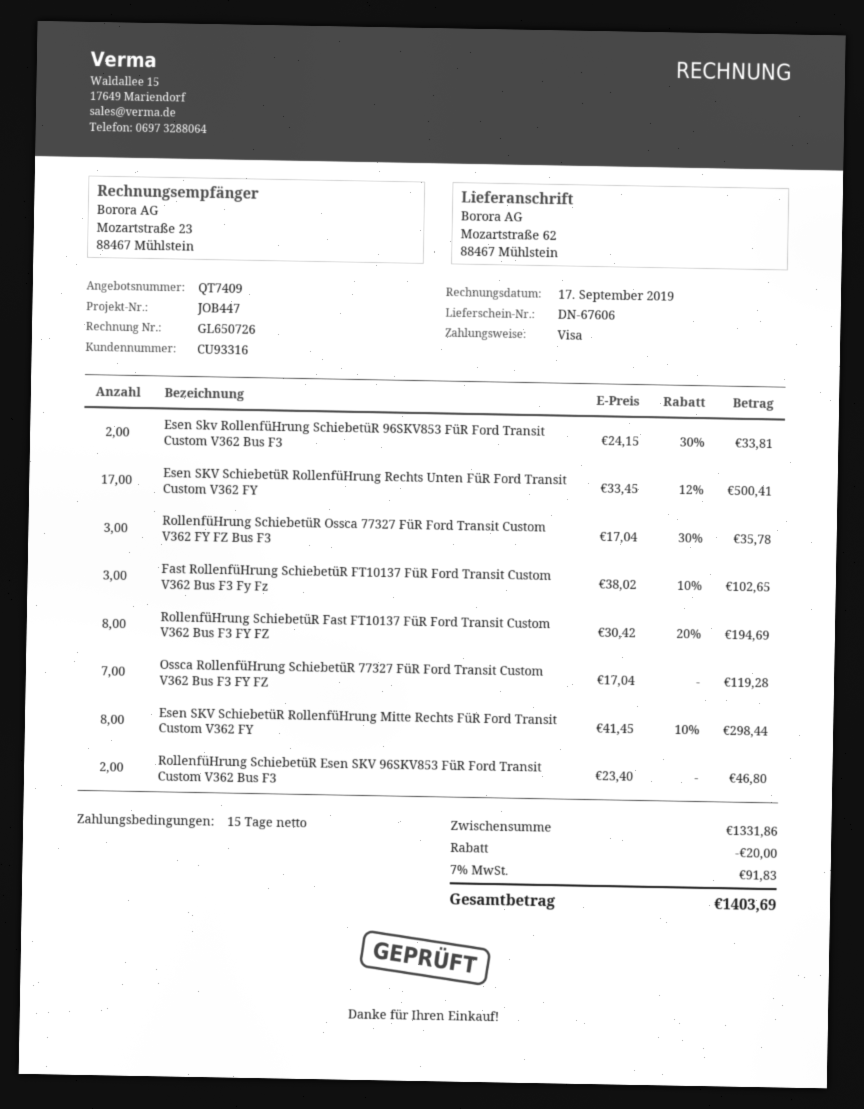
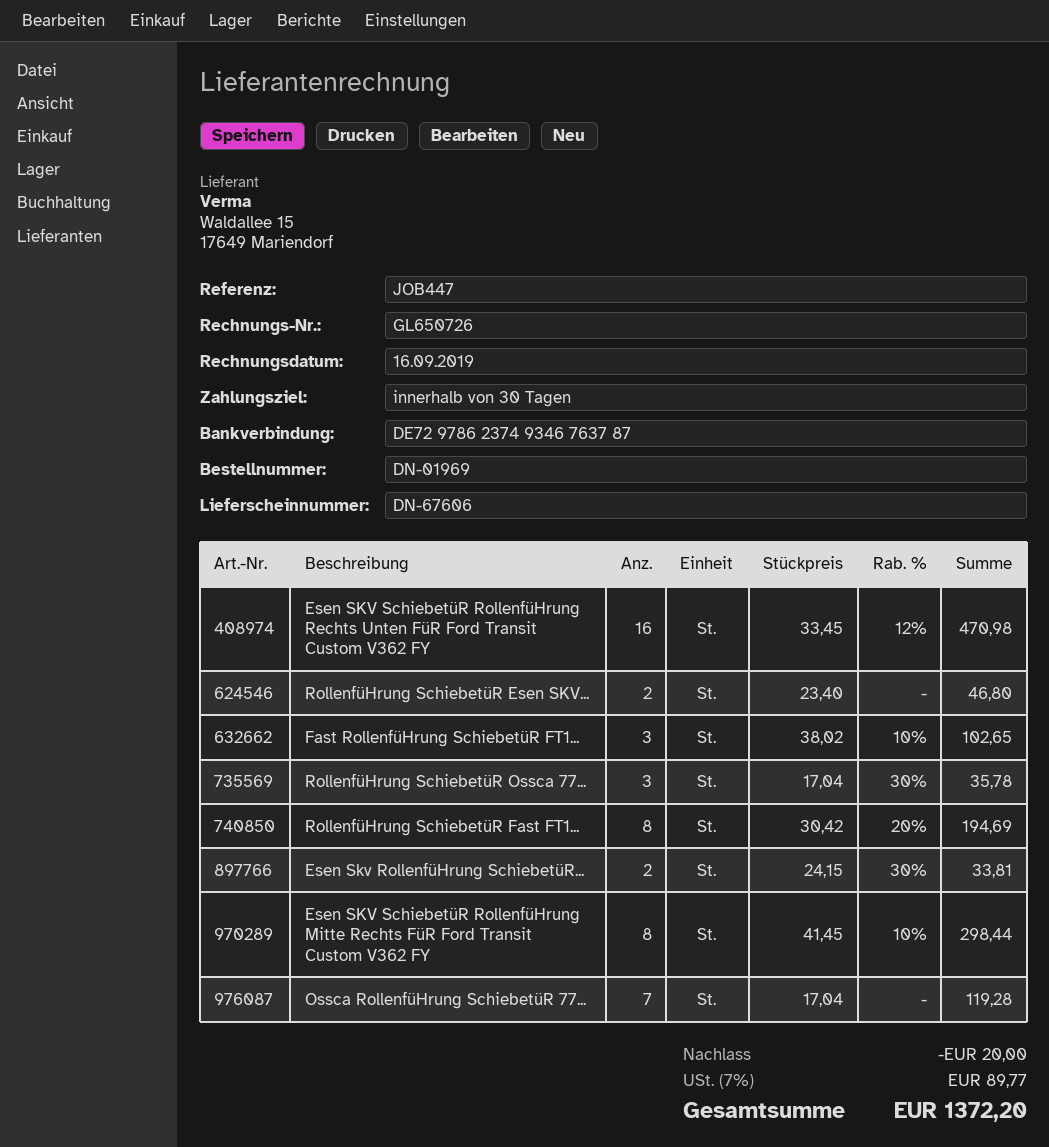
invoice date: 2019-09-17 -> 2019-09-16
payment terms: 15 days -> 30 days
Esen SKV SchiebetüR RollenfüHrung Rechts Unten FüR Ford Transit Custom V362 FY: 17 x 33.45 - 12% = 500.41 -> 16 x 33.45 - 12% = 470.98
tax: 7% = 91.83 -> 7% = 89.77
total: 1403.69 -> 1372.20

